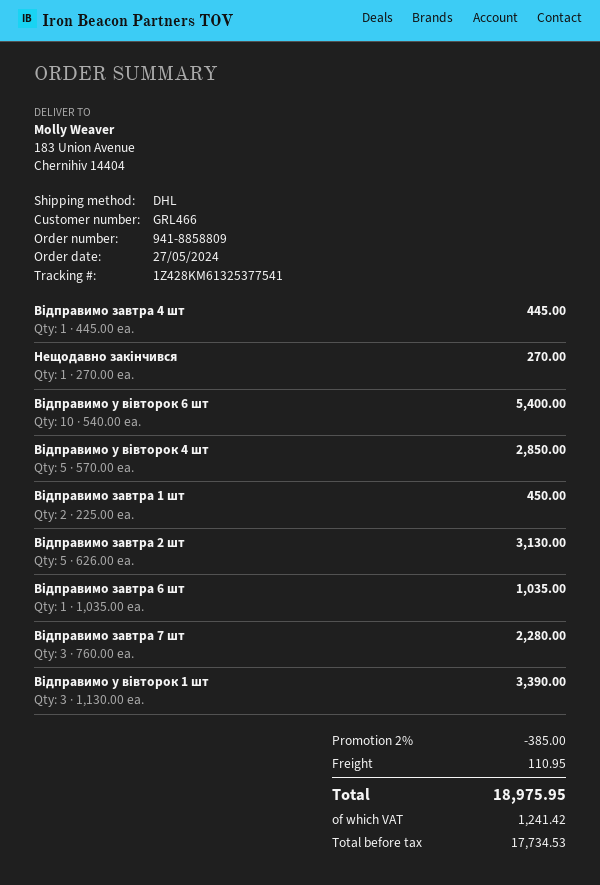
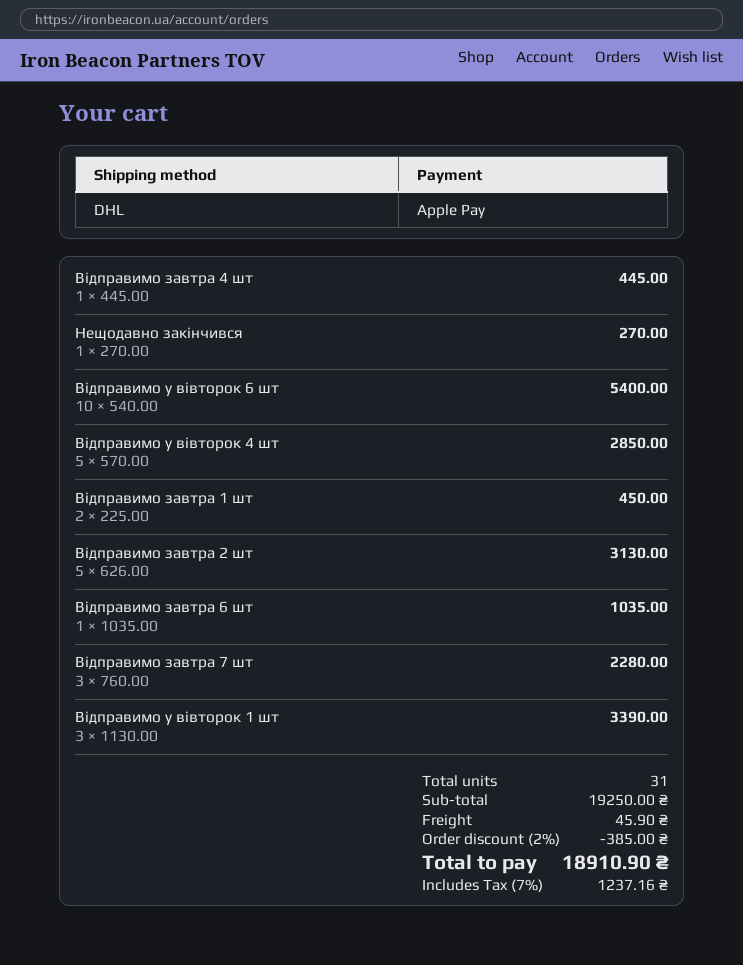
shipping: 110.95 -> 45.90
tax: 1241.42 -> 1237.16
total: 18975.95 -> 18910.90

